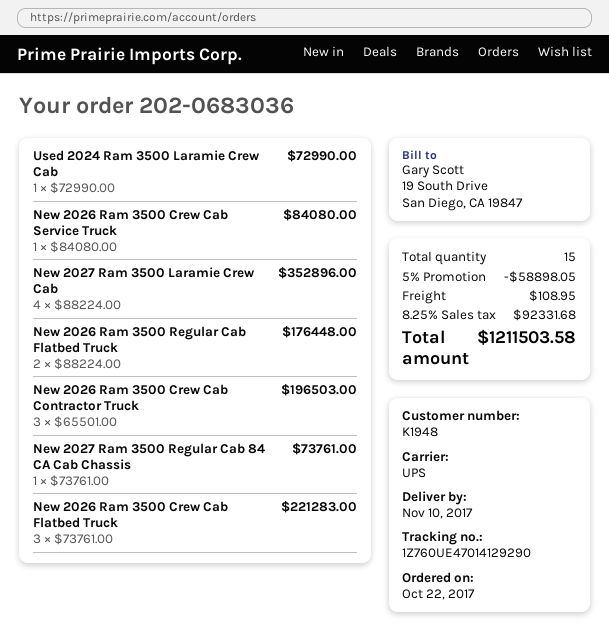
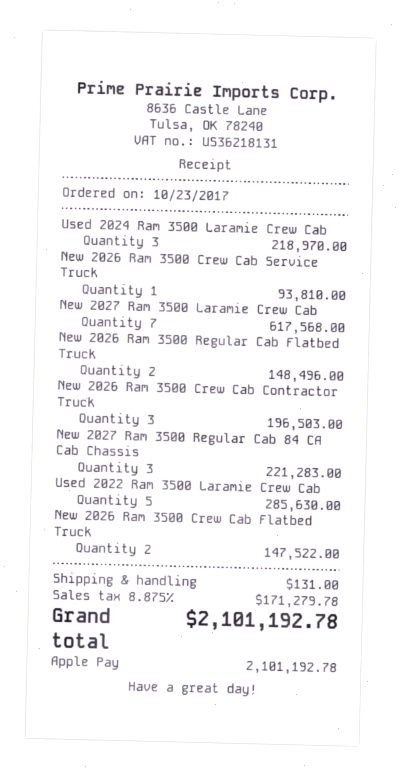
order date: 2017-10-22 -> 2017-10-23
Used 2024 Ram 3500 Laramie Crew Cab: 1 for 72990.00 -> 3 for 218970.00
New 2026 Ram 3500 Crew Cab Service Truck: 1 for 84080.00 -> 1 for 93810.00
New 2027 Ram 3500 Laramie Crew Cab: 4 for 352896.00 -> 7 for 617568.00
New 2026 Ram 3500 Regular Cab Flatbed Truck: 2 for 176448.00 -> 2 for 148496.00
New 2027 Ram 3500 Regular Cab 84 CA Cab Chassis: 1 for 73761.00 -> 3 for 221283.00
New 2026 Ram 3500 Crew Cab Flatbed Truck: 3 for 221283.00 -> 2 for 147522.00
Used 2022 Ram 3500 Laramie Crew Cab: none -> 5 for 285630.00
discount: 5% = 58898.05 -> none
shipping: 108.95 -> 131.00
tax: 8.25% = 92331.68 -> 8.875% = 171279.78
total: 1211503.58 -> 2101192.78

